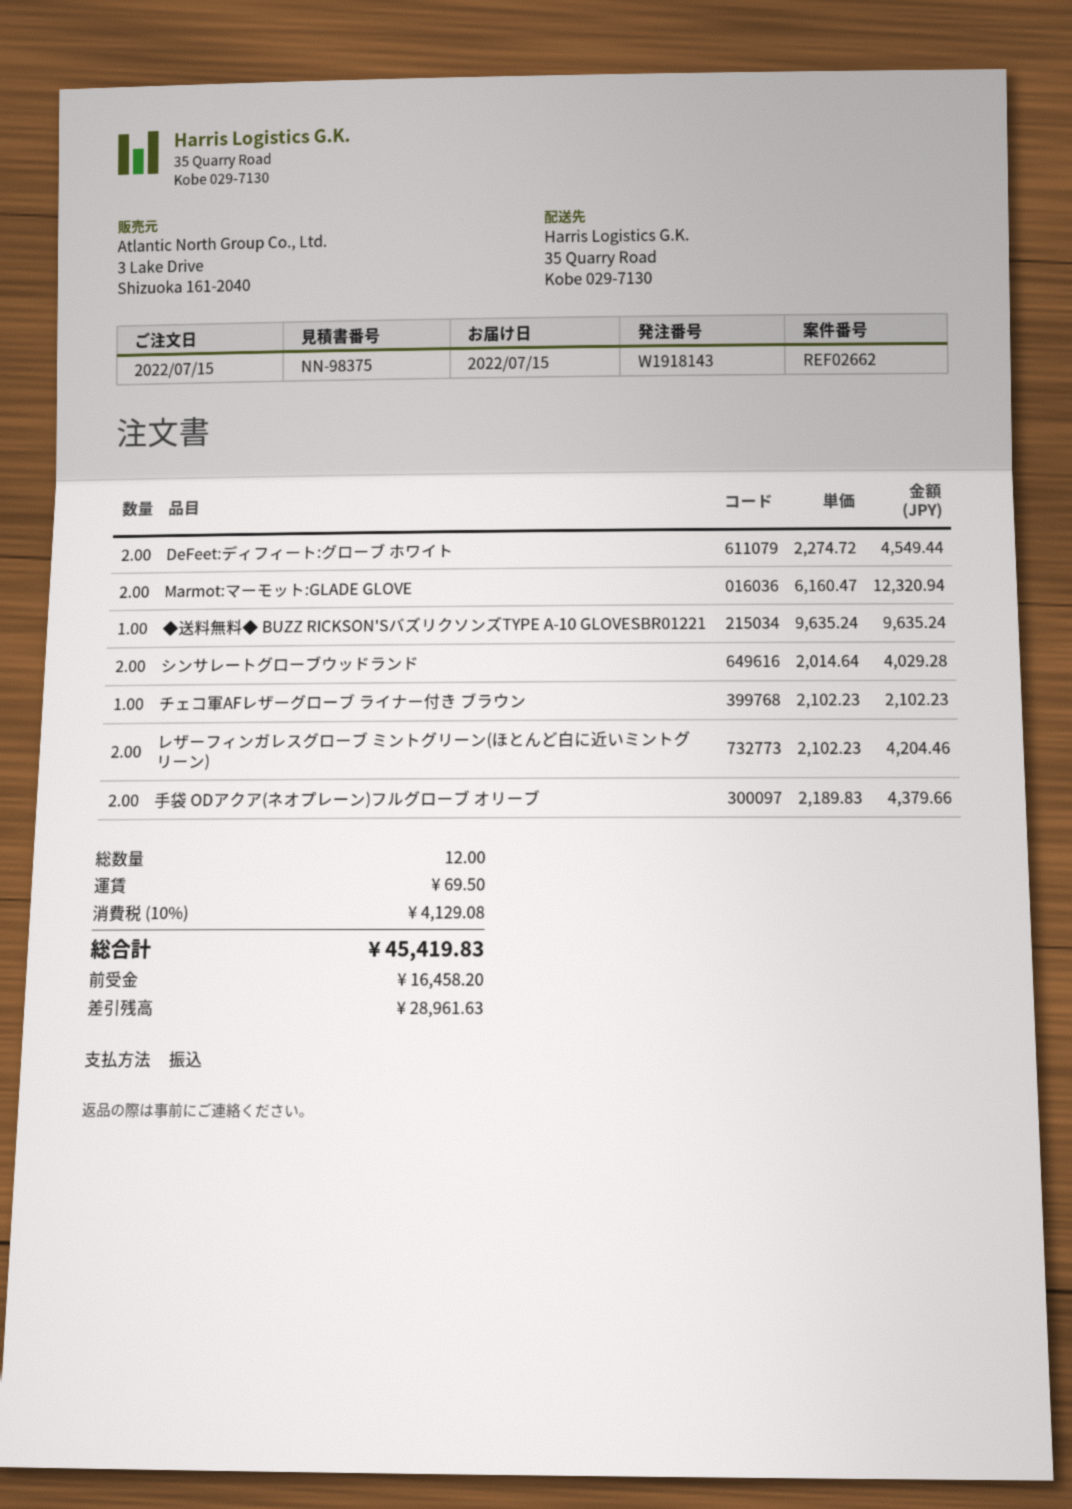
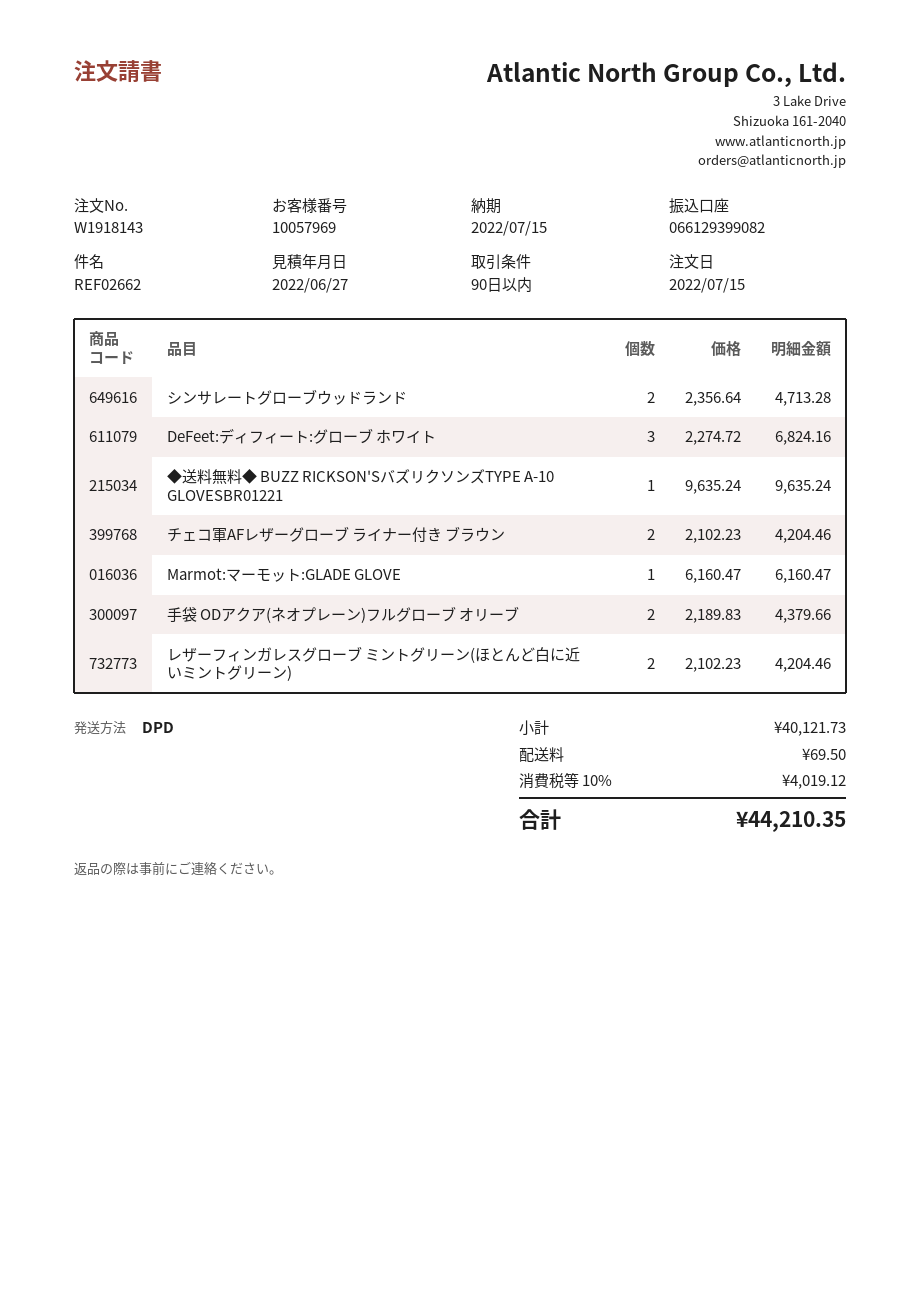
DeFeet:ディフィート:グローブ ホワイト: 2 x 2274.72 = 4549.44 -> 3 x 2274.72 = 6824.16
Marmot:マーモット:GLADE GLOVE: 2 x 6160.47 = 12320.94 -> 1 x 6160.47 = 6160.47
シンサレートグローブウッドランド: 2 x 2014.64 = 4029.28 -> 2 x 2356.64 = 4713.28
チェコ軍AFレザーグローブ ライナー付き ブラウン: 1 x 2102.23 = 2102.23 -> 2 x 2102.23 = 4204.46
tax: 10% = 4129.08 -> 10% = 4019.12
total: 45419.83 -> 44210.35

